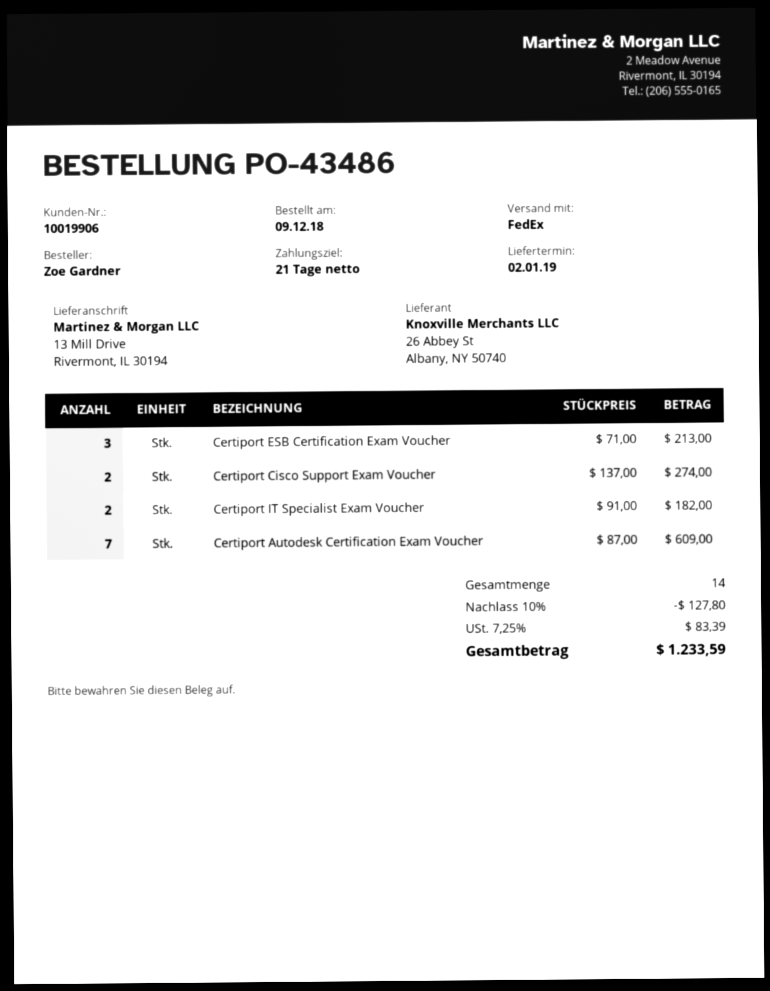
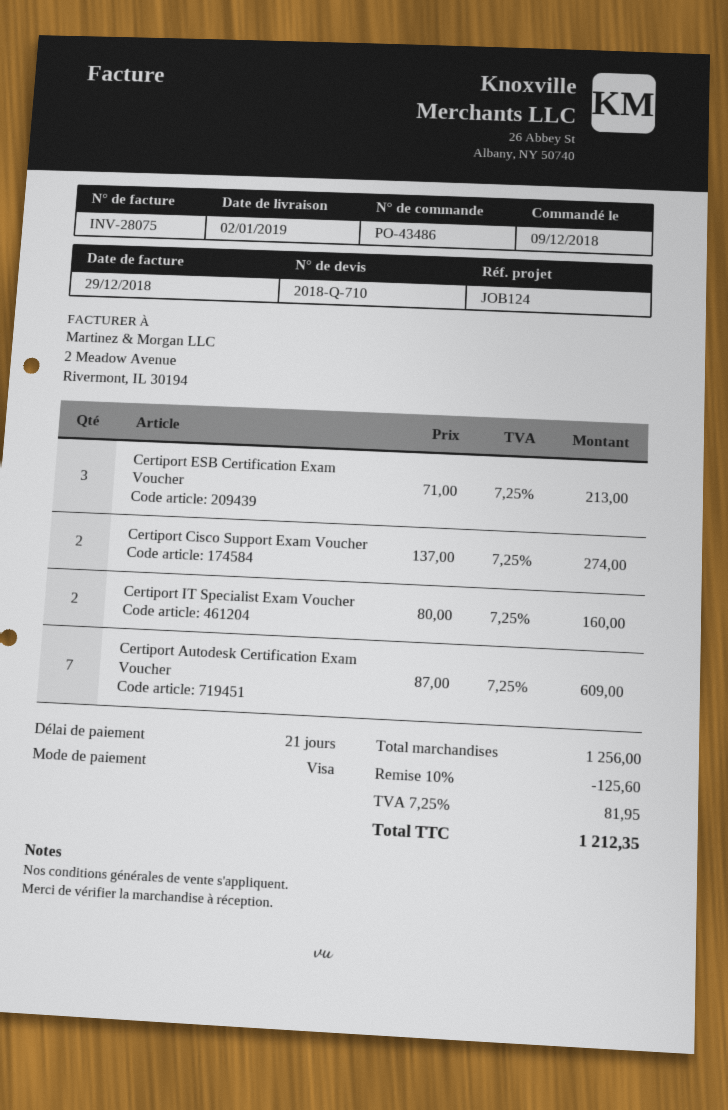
Certiport IT Specialist Exam Voucher: 2 x 91.00 = 182.00 -> 2 x 80.00 = 160.00
discount: 10% = 127.80 -> 10% = 125.60
tax: 7.25% = 83.39 -> 7.25% = 81.95
total: 1233.59 -> 1212.35

